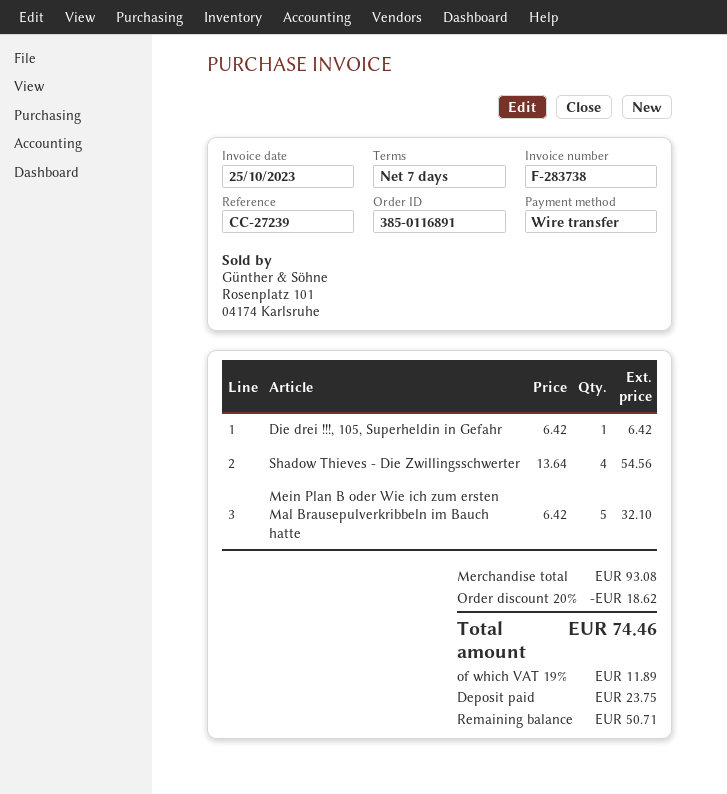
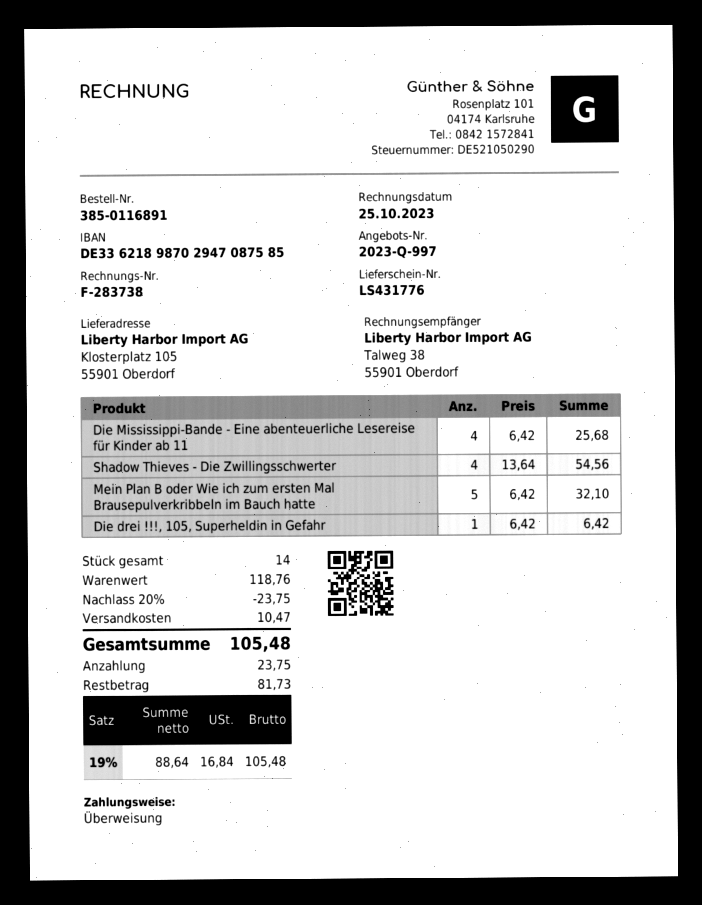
Die Mississippi-Bande - Eine abenteuerliche Lesereise für Kinder ab 11: none -> 4 x 6.42 = 25.68
subtotal: 93.08 -> 118.76
discount: 20% = 18.62 -> 20% = 23.75
shipping: none -> 10.47
tax: 19% = 11.89 -> 19% = 16.84
total: 74.46 -> 105.48
balance: 50.71 -> 81.73

